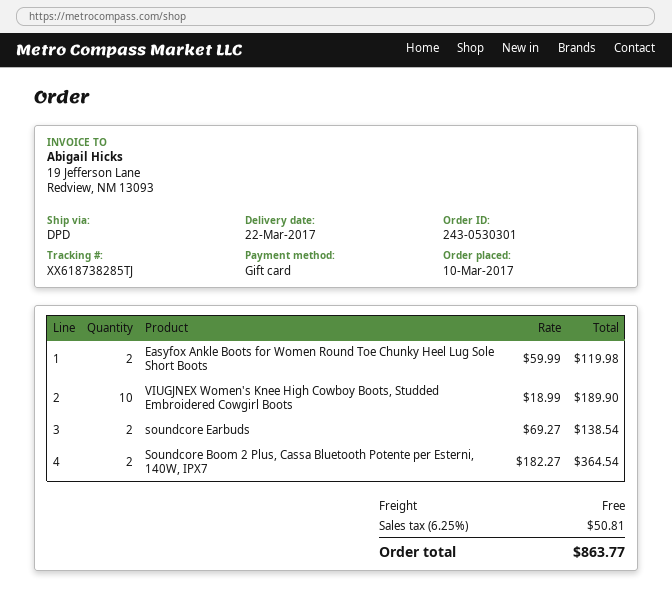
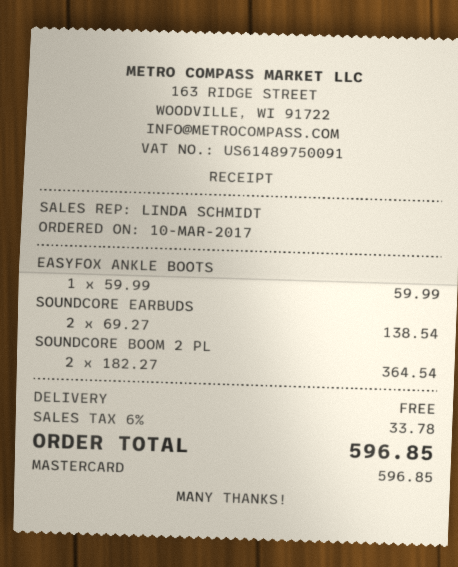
payment method: gift card -> Mastercard
Easyfox Ankle Boots for Women Round Toe Chunky Heel Lug Sole Short Boots: 2 x 59.99 = 119.98 -> 1 x 59.99 = 59.99
VIUGJNEX Women's Knee High Cowboy Boots, Studded Embroidered Cowgirl Boots: 10 x 18.99 = 189.90 -> none
tax: 6.25% = 50.81 -> 6% = 33.78
total: 863.77 -> 596.85

